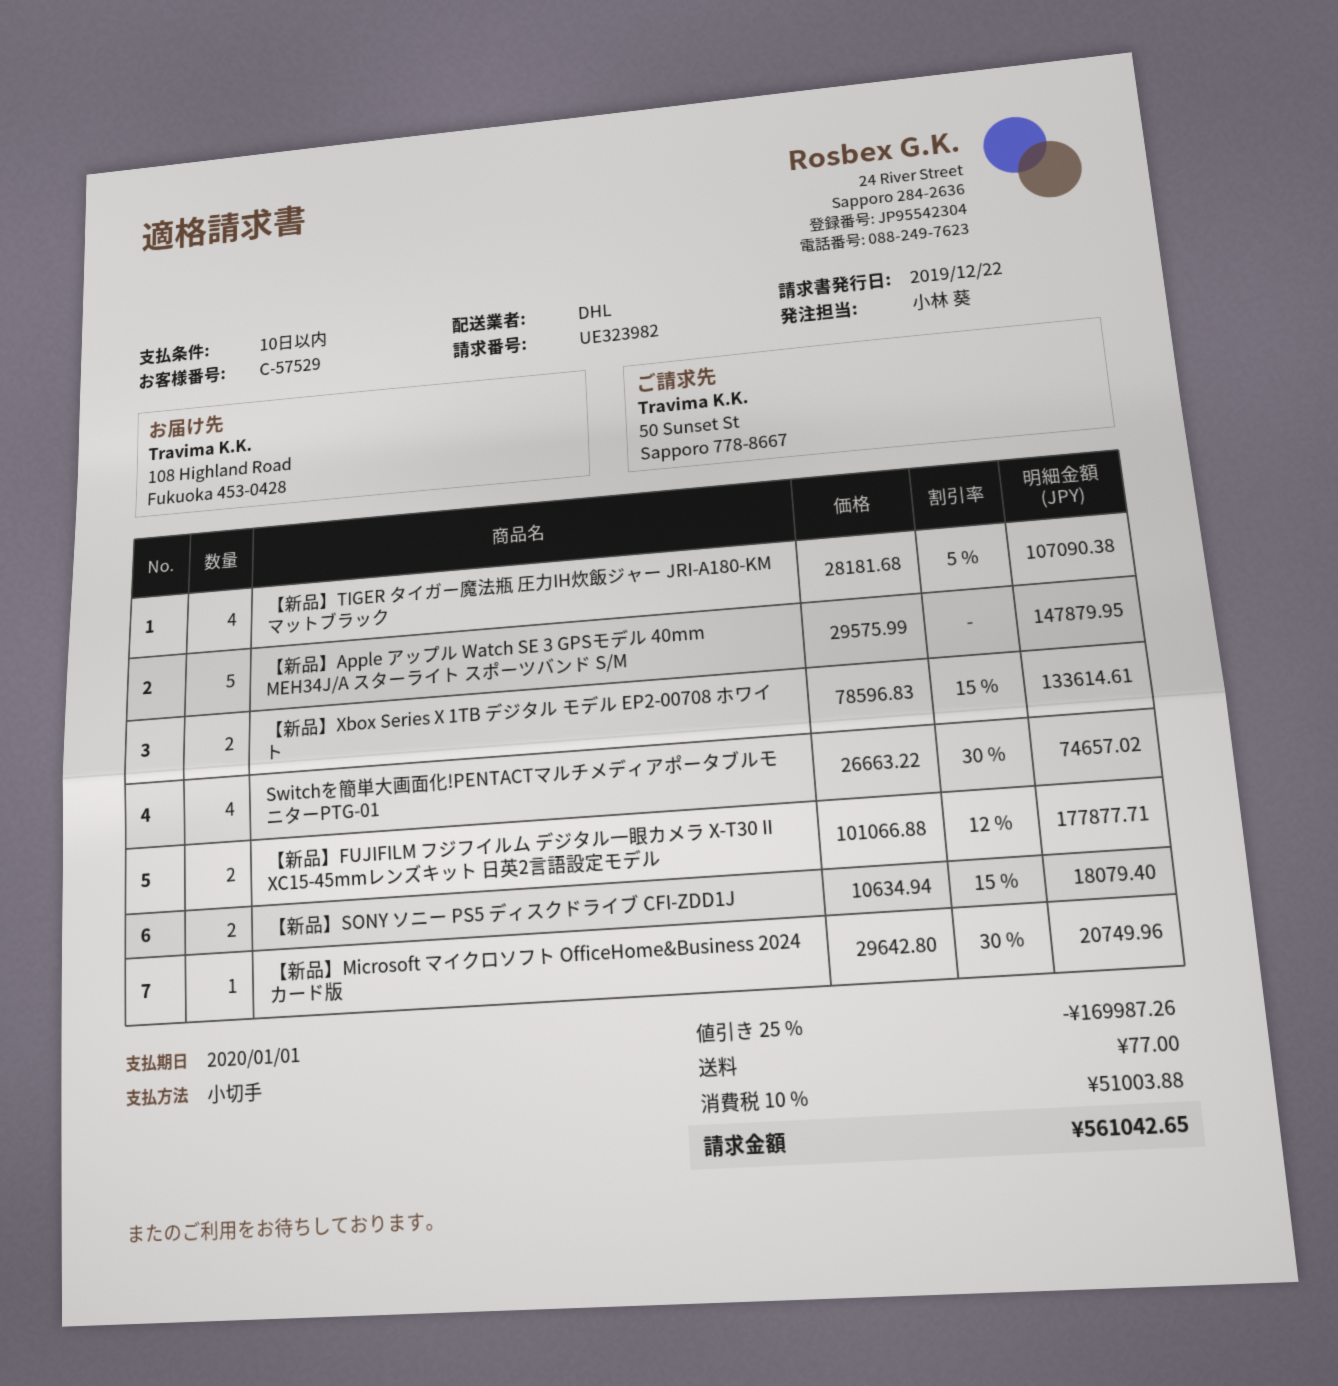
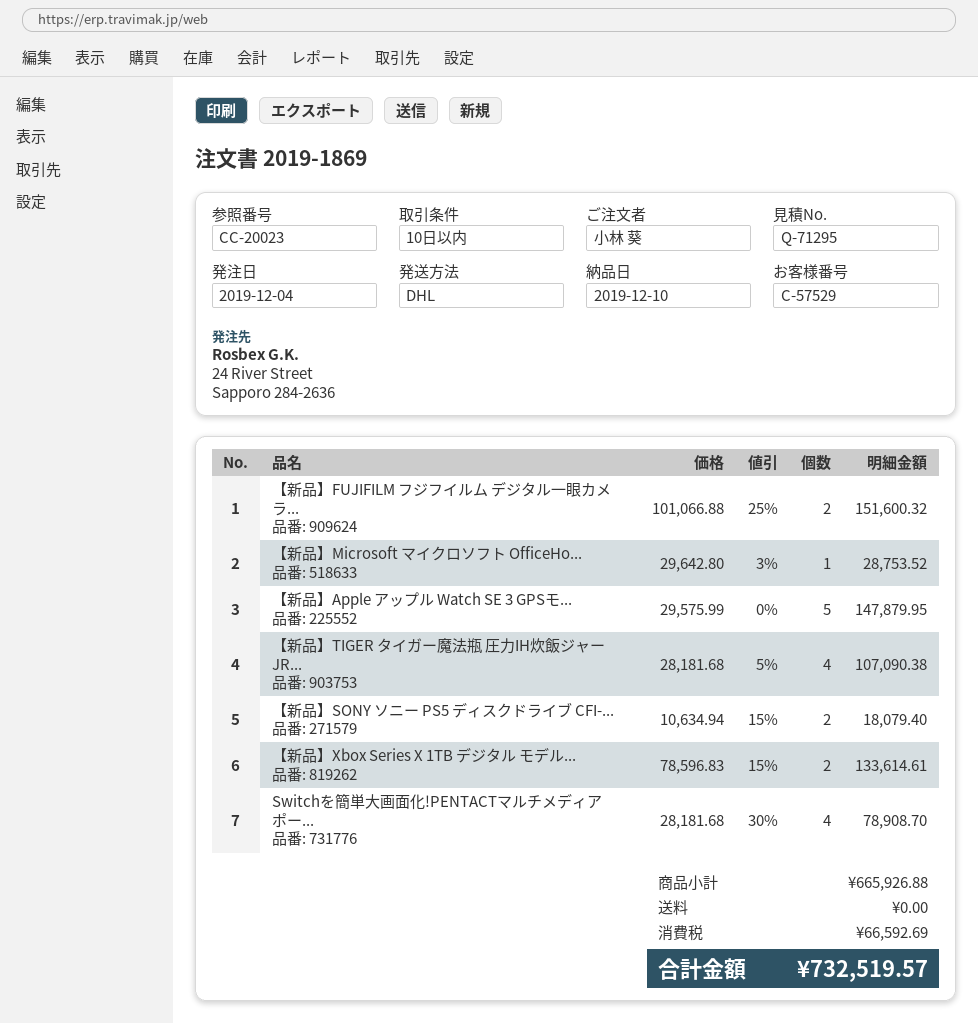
Switchを簡単大画面化!PENTACTマルチメディアポータブルモニターPTG-01: 4 x 26663.22 - 30% = 74657.02 -> 4 x 28181.68 - 30% = 78908.70
【新品】FUJIFILM フジフイルム デジタル一眼カメラ X-T30 II XC15-45mmレンズキット 日英2言語設定モデル: 2 x 101066.88 - 12% = 177877.71 -> 2 x 101066.88 - 25% = 151600.32
【新品】Microsoft マイクロソフト OfficeHome&Business 2024 カード版: 1 x 29642.80 - 30% = 20749.96 -> 1 x 29642.80 - 3% = 28753.52
discount: 25% = 169987.26 -> none
shipping: 77.00 -> 0.00
tax: 51003.88 -> 66592.69
total: 561042.65 -> 732519.57

